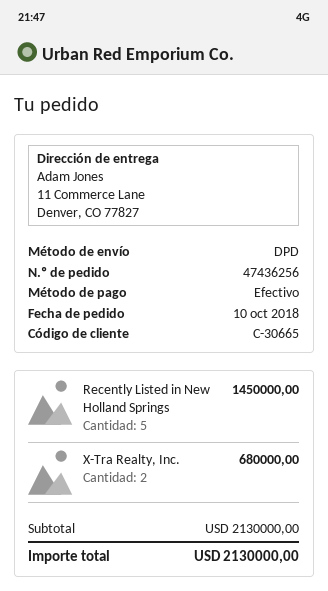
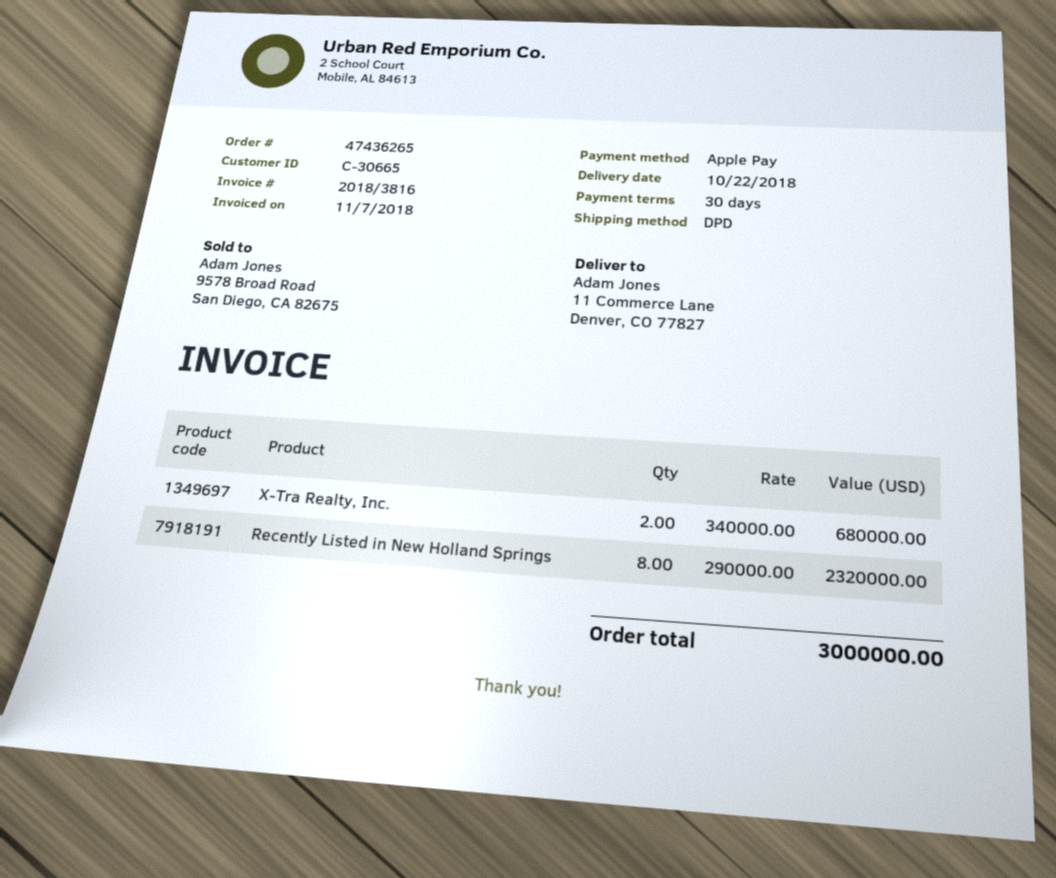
order number: 47436256 -> 47436265
payment method: cash -> Apple Pay
Recently Listed in New Holland Springs: 5 for 1450000.00 -> 8 for 2320000.00
total: 2130000.00 -> 3000000.00

